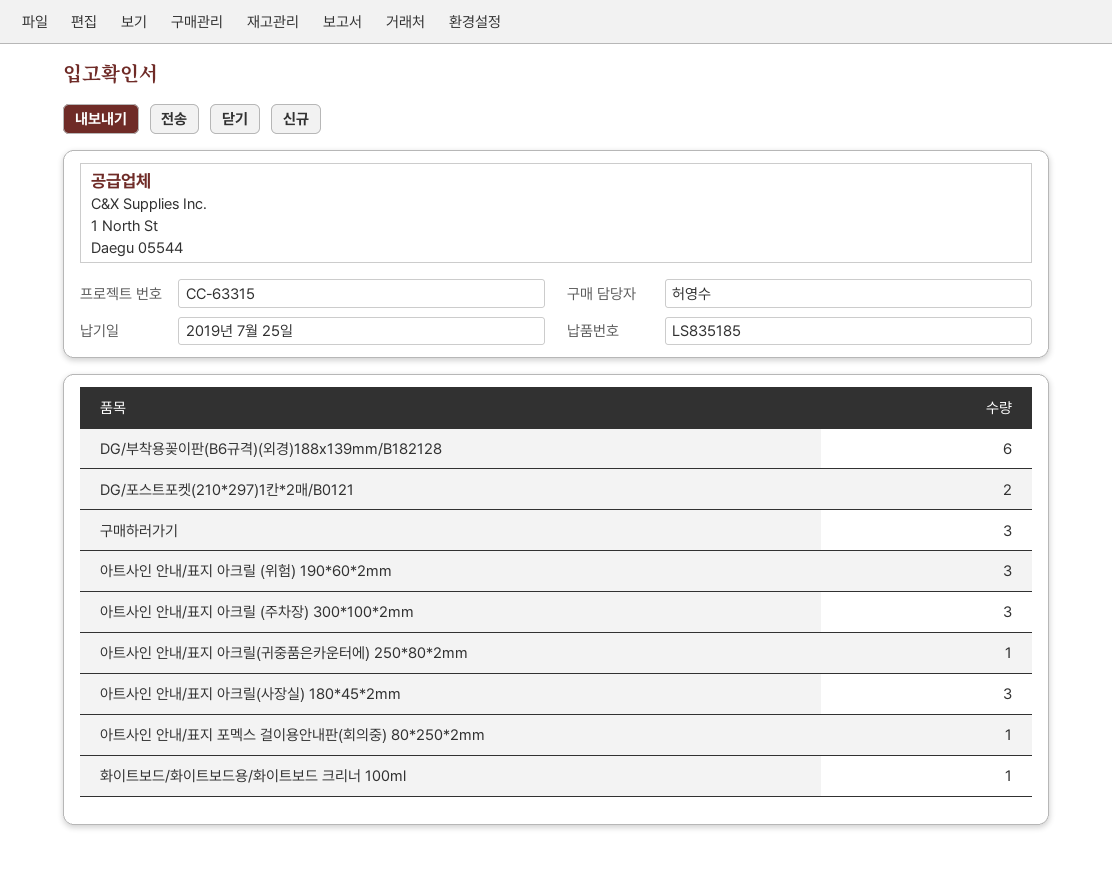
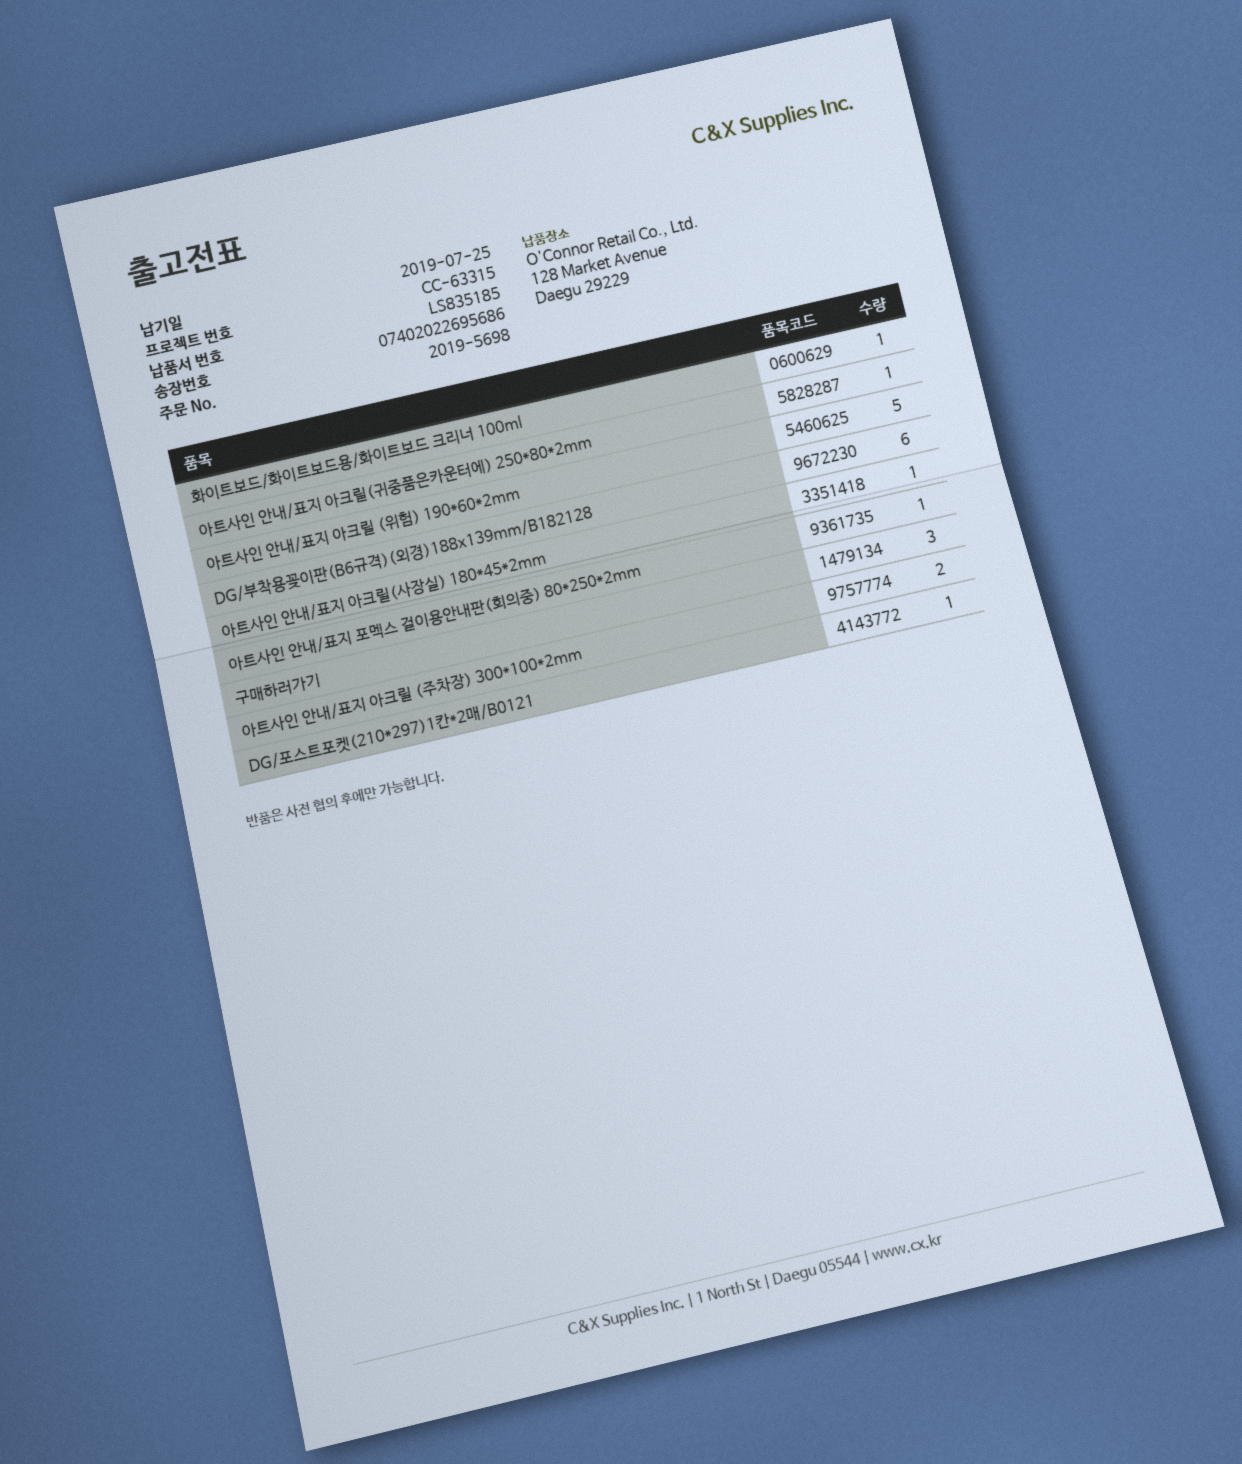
DG/포스트포켓(210*297)1칸*2매/B0121: 2 -> 1
아트사인 안내/표지 아크릴 (위험) 190*60*2mm: 3 -> 5
아트사인 안내/표지 아크릴 (주차장) 300*100*2mm: 3 -> 2
아트사인 안내/표지 아크릴(사장실) 180*45*2mm: 3 -> 1

